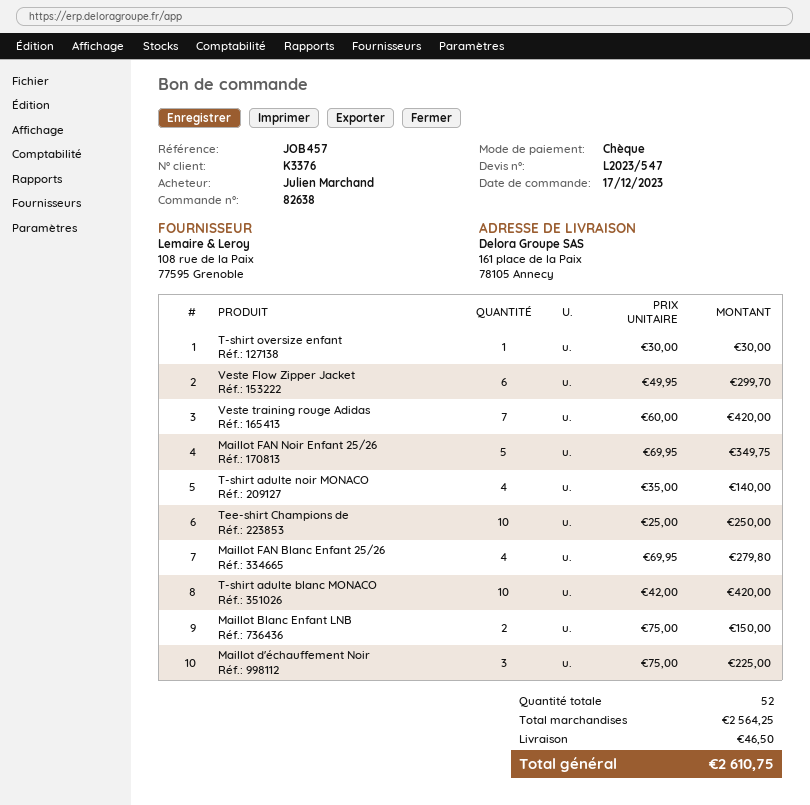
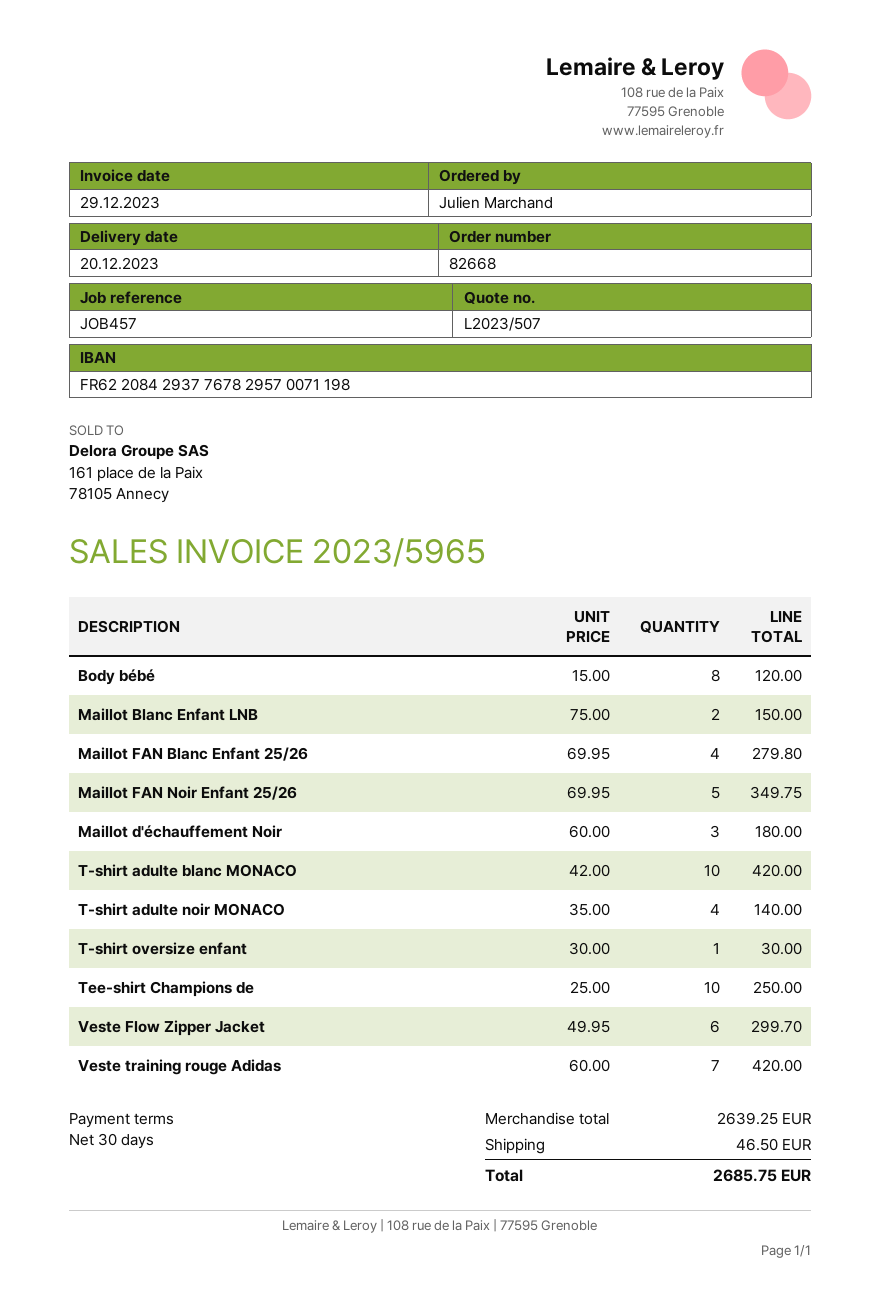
quote number: L2023/547 -> L2023/507
order number: 82638 -> 82668
Maillot d'échauffement Noir: 3 x 75.00 = 225.00 -> 3 x 60.00 = 180.00
Body bébé: none -> 8 x 15.00 = 120.00
subtotal: 2564.25 -> 2639.25
total: 2610.75 -> 2685.75

